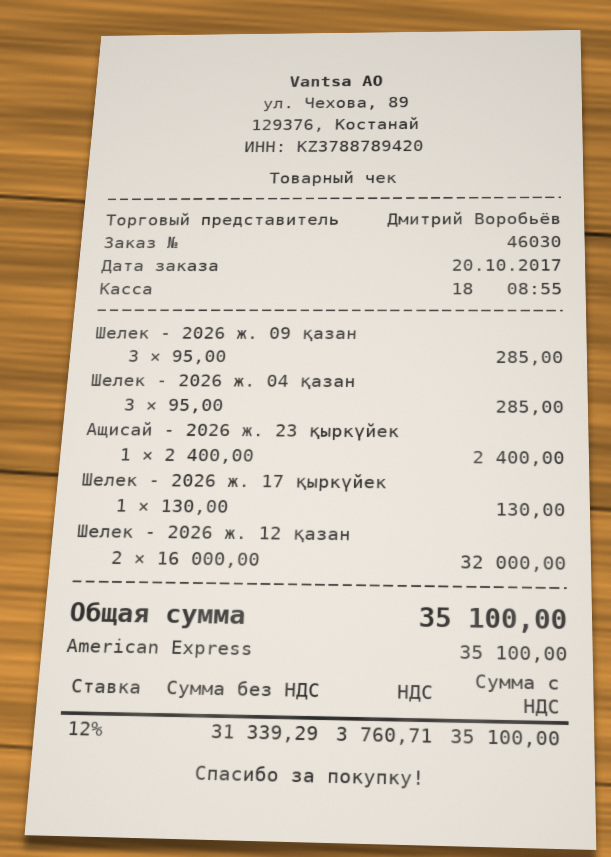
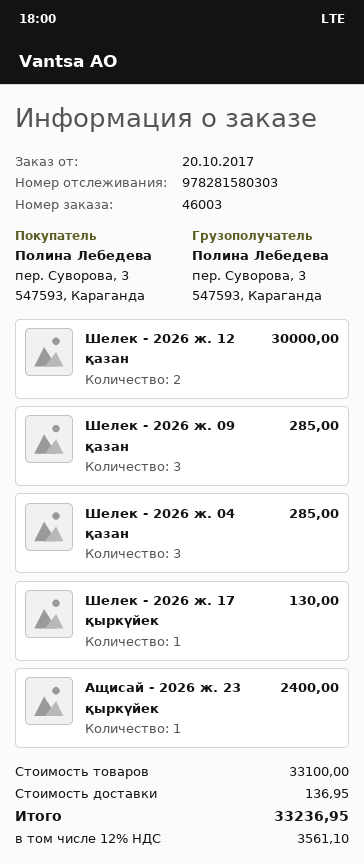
order number: 46030 -> 46003
Шелек - 2026 ж. 12 қазан: 2 for 32000.00 -> 2 for 30000.00
shipping: none -> 136.95
tax: 12% = 3760.71 -> 12% = 3561.10
total: 35100.00 -> 33236.95

